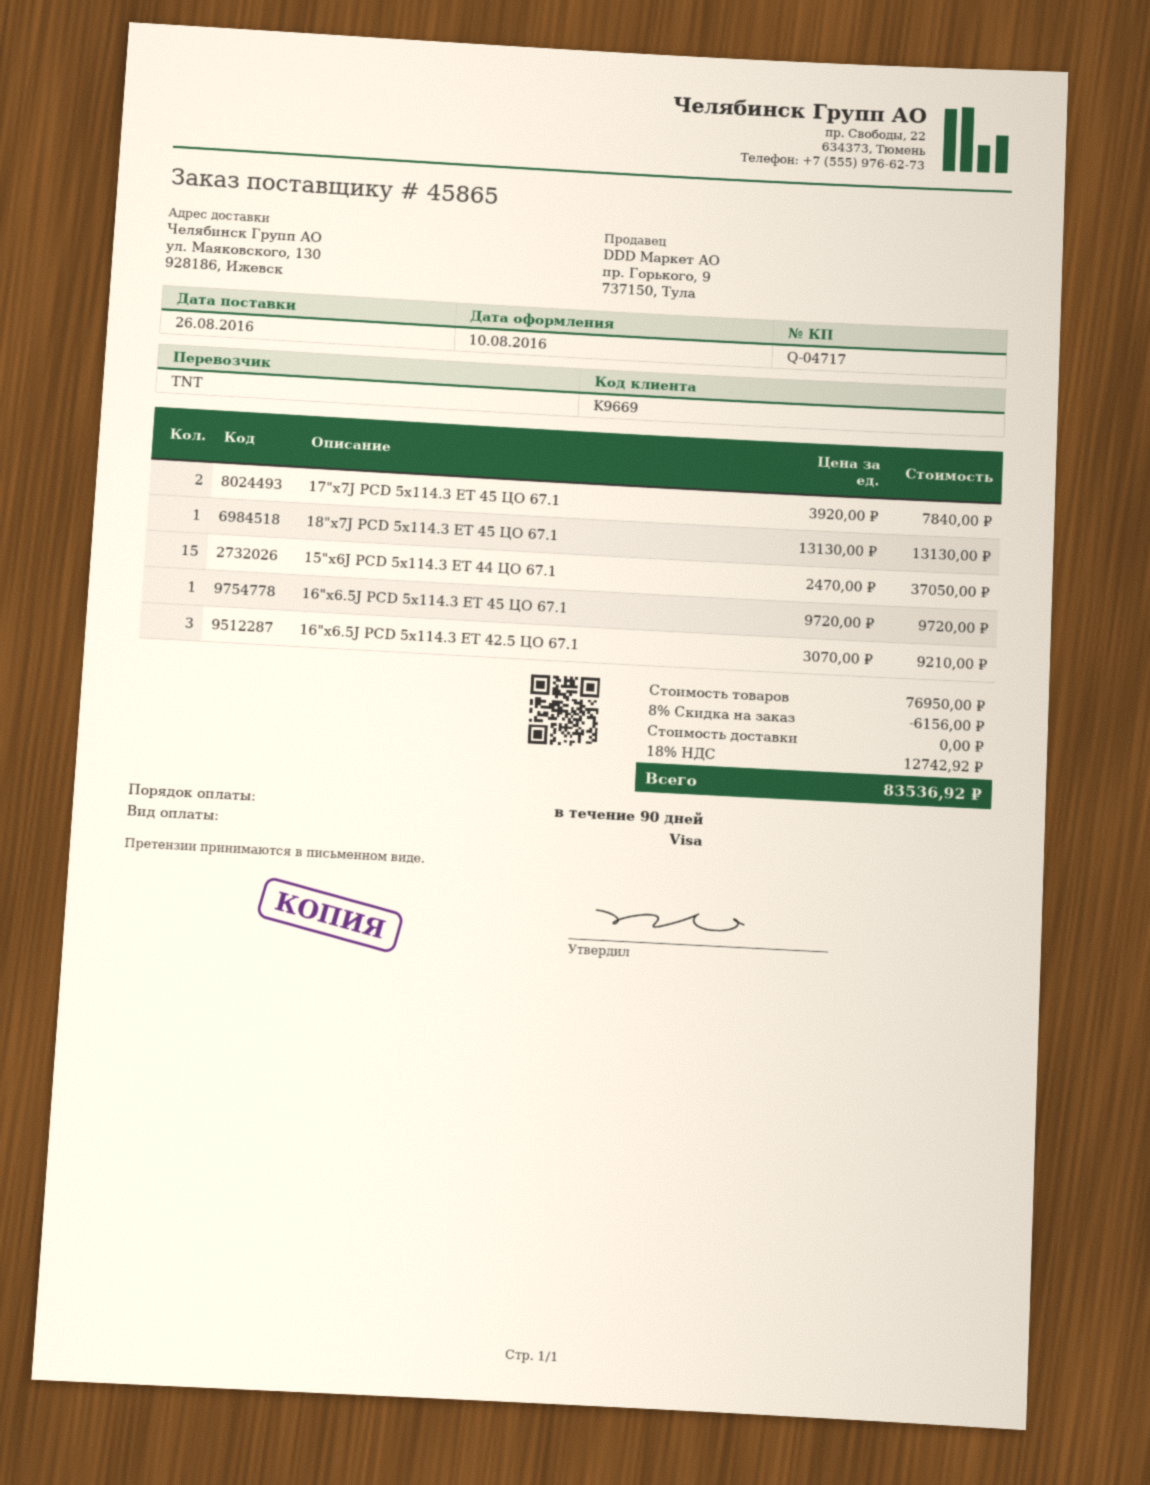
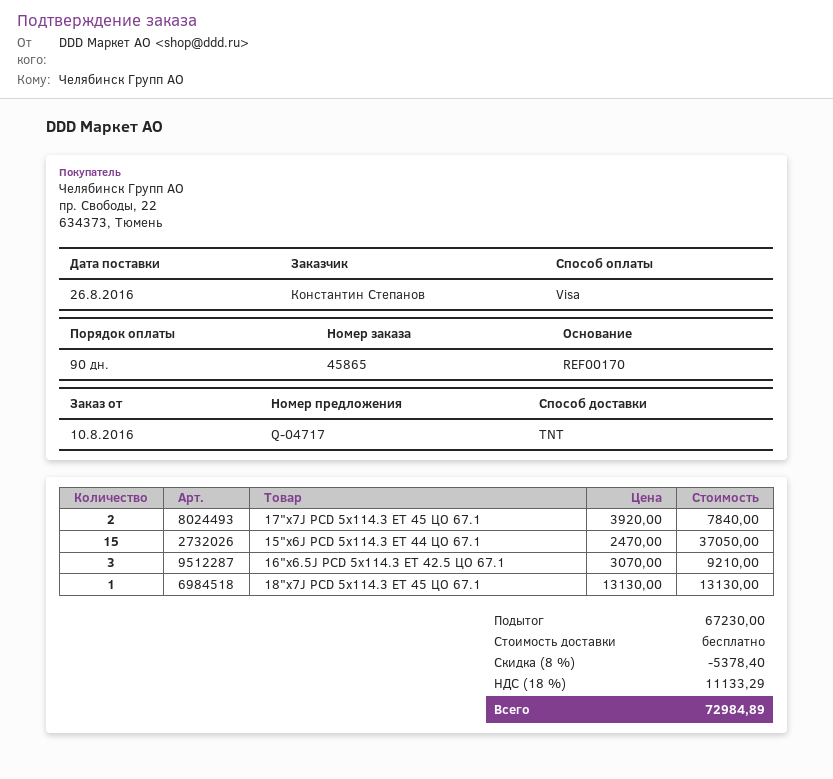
16"x6.5J PCD 5x114.3 ЕТ 45 ЦО 67.1: 1 x 9720.00 = 9720.00 -> none
subtotal: 76950.00 -> 67230.00
discount: 8% = 6156.00 -> 8% = 5378.40
tax: 18% = 12742.92 -> 18% = 11133.29
total: 83536.92 -> 72984.89

